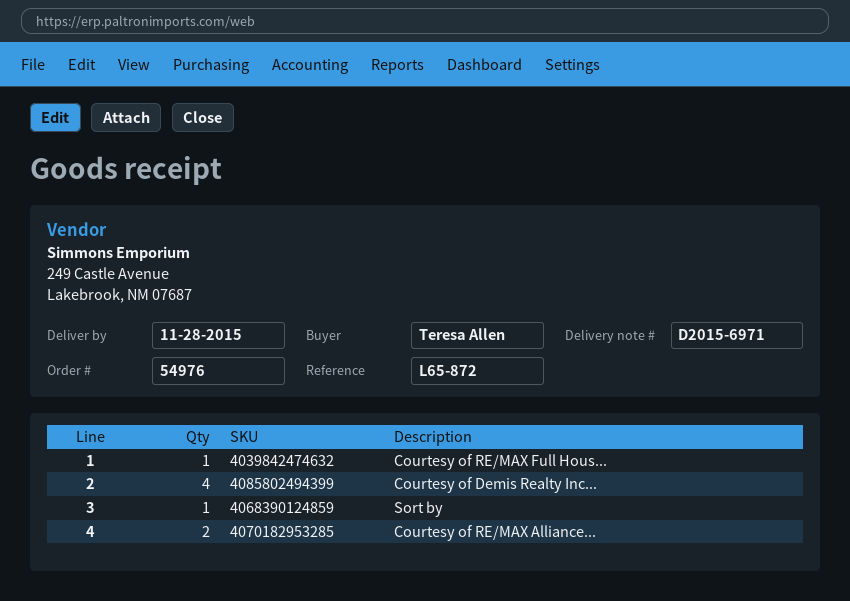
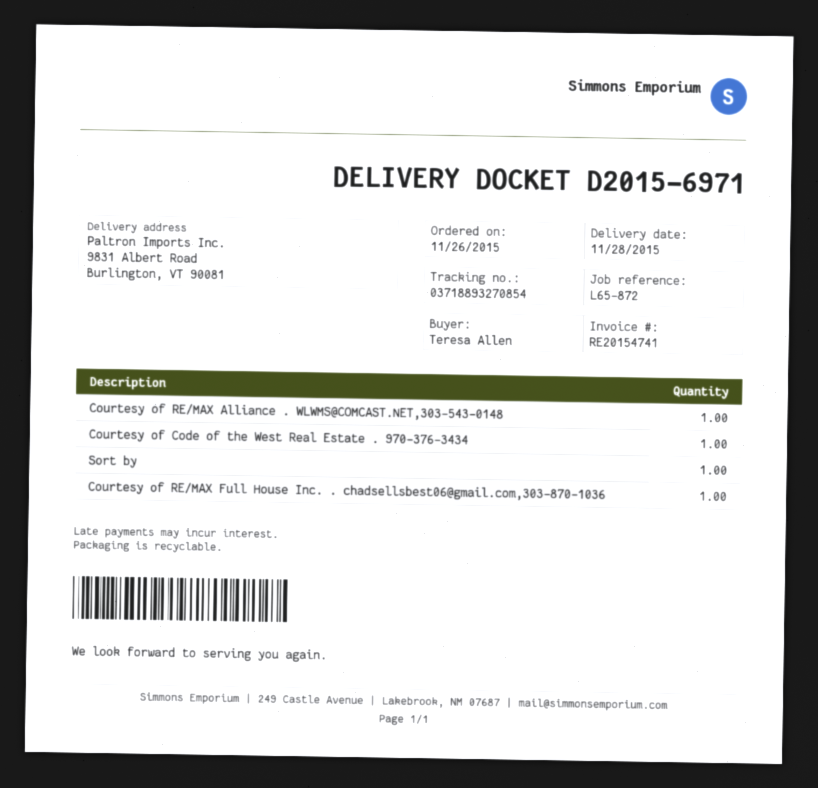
Courtesy of Demis Realty Inc...: 4 -> none
Courtesy of RE/MAX Alliance...: 2 -> 1
Courtesy of Code of the West Real Estate . 970-376-3434: none -> 1

